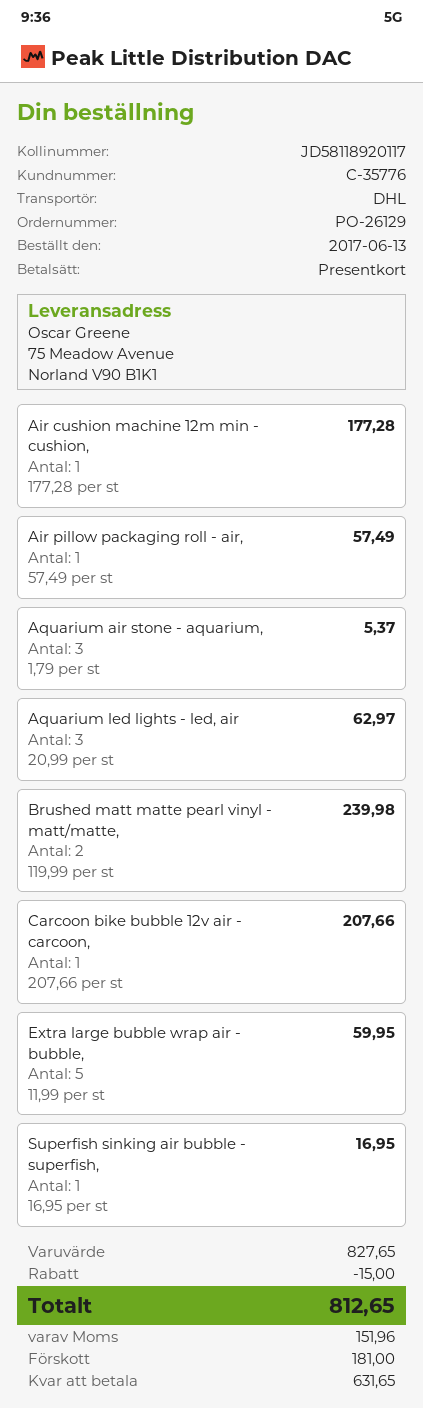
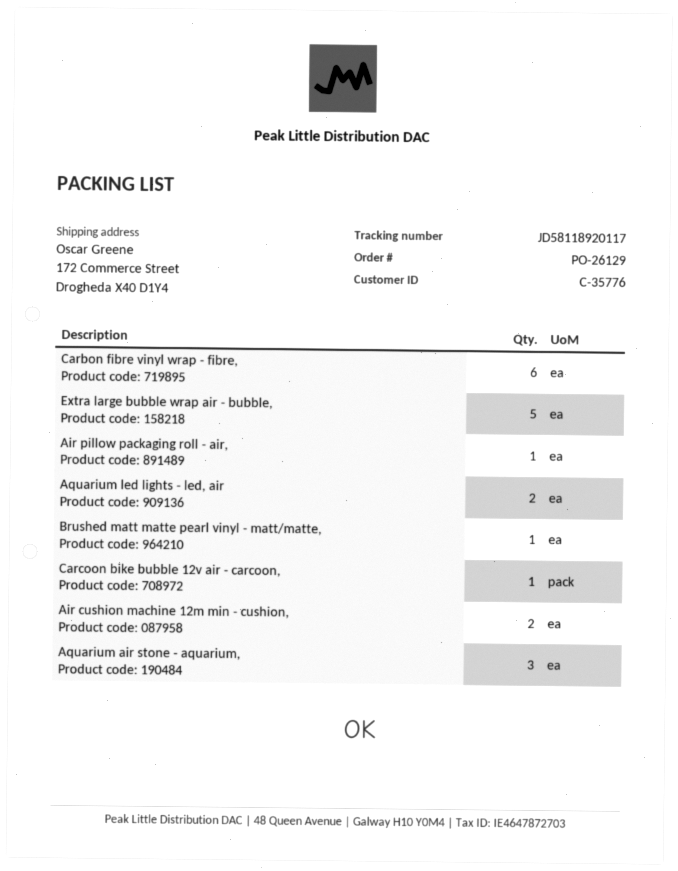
ship to: 75 Meadow Avenue, Norland V90 B1K1 -> 172 Commerce Street, Drogheda X40 D1Y4
Air cushion machine 12m min - cushion,: 1 -> 2
Aquarium led lights - led, air: 3 -> 2
Brushed matt matte pearl vinyl - matt/matte,: 2 -> 1
Superfish sinking air bubble - superfish,: 1 -> none
Carbon fibre vinyl wrap - fibre,: none -> 6

